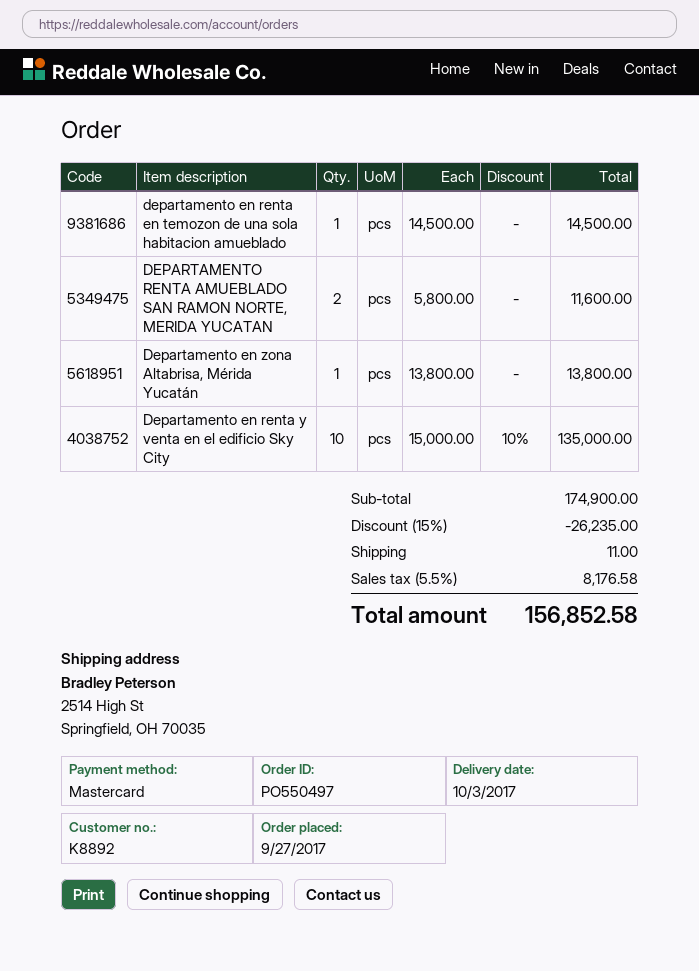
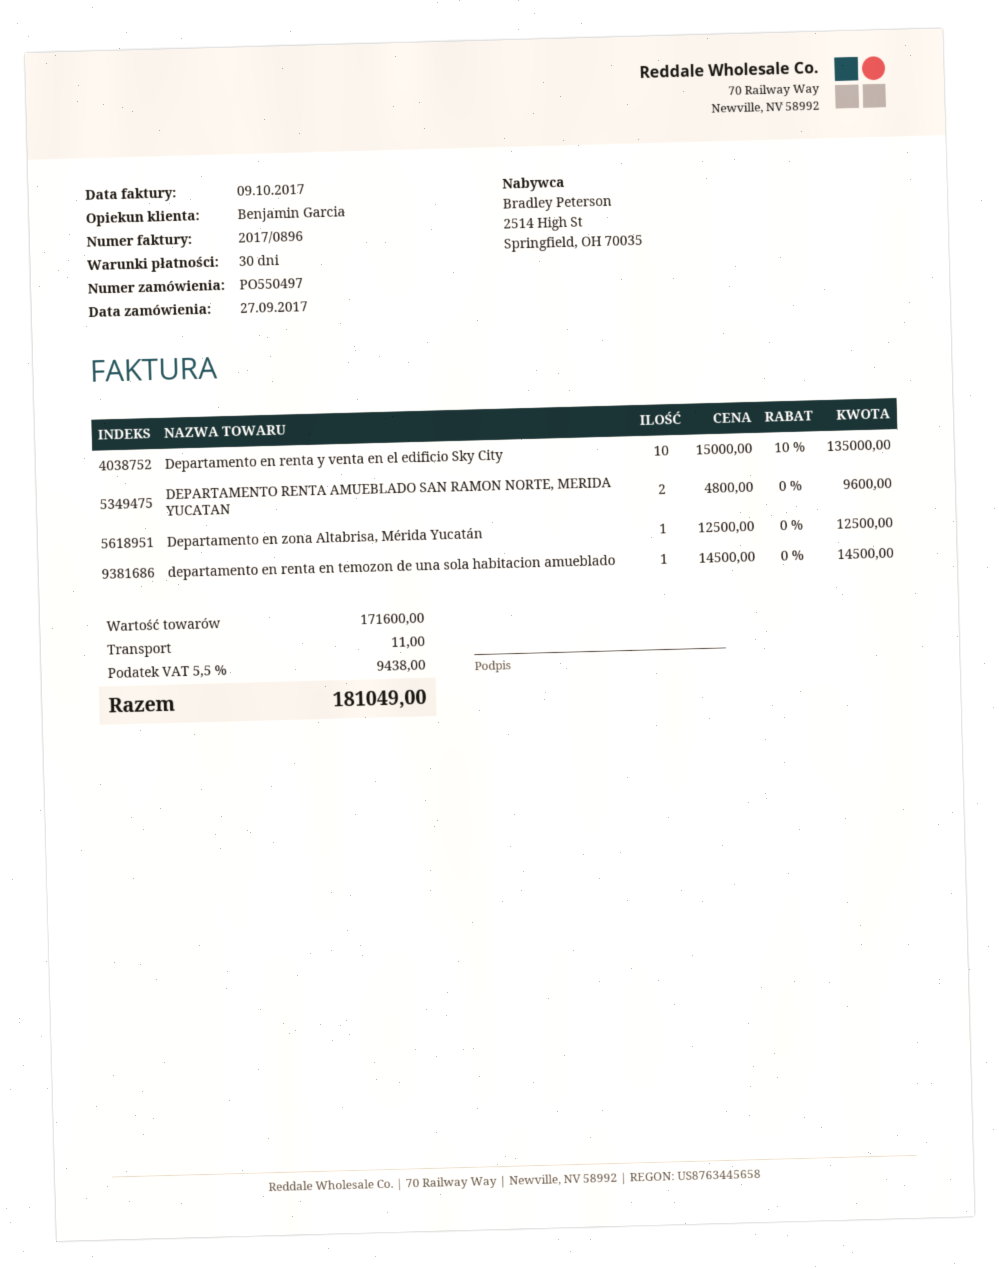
DEPARTAMENTO RENTA AMUEBLADO SAN RAMON NORTE, MERIDA YUCATAN: 2 x 5800.00 = 11600.00 -> 2 x 4800.00 = 9600.00
Departamento en zona Altabrisa, Mérida Yucatán: 1 x 13800.00 = 13800.00 -> 1 x 12500.00 = 12500.00
subtotal: 174900.00 -> 171600.00
discount: 15% = 26235.00 -> none
tax: 5.5% = 8176.58 -> 5.5% = 9438.00
total: 156852.58 -> 181049.00

